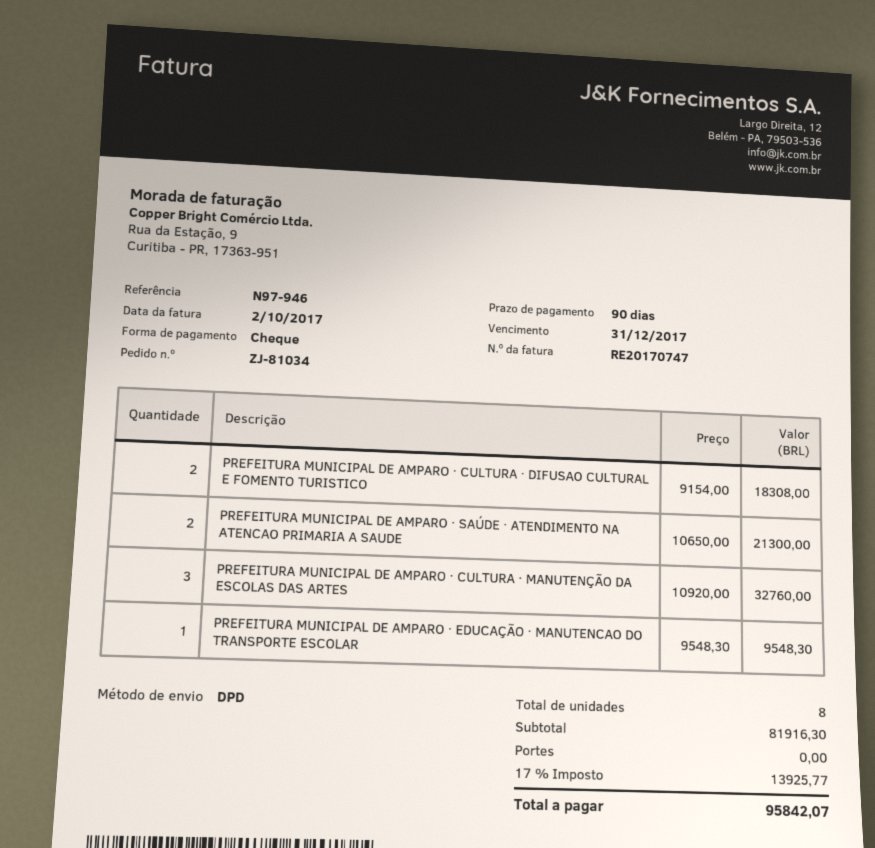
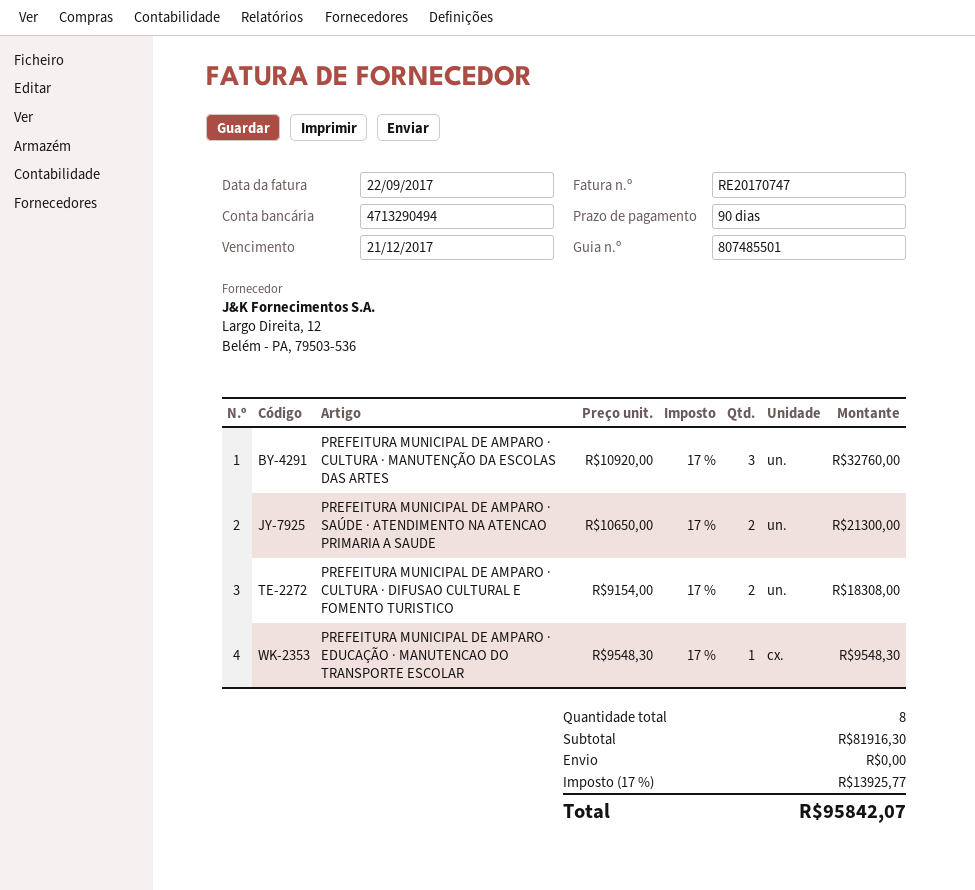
invoice date: 2017-10-02 -> 2017-09-22
due date: 2017-12-31 -> 2017-12-21

